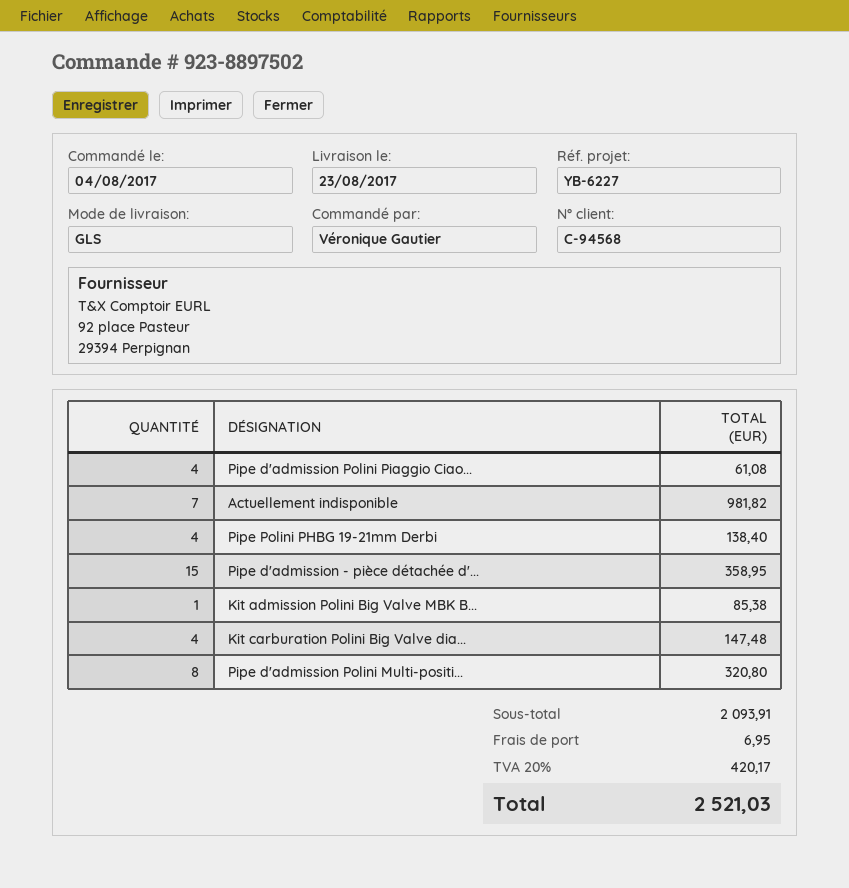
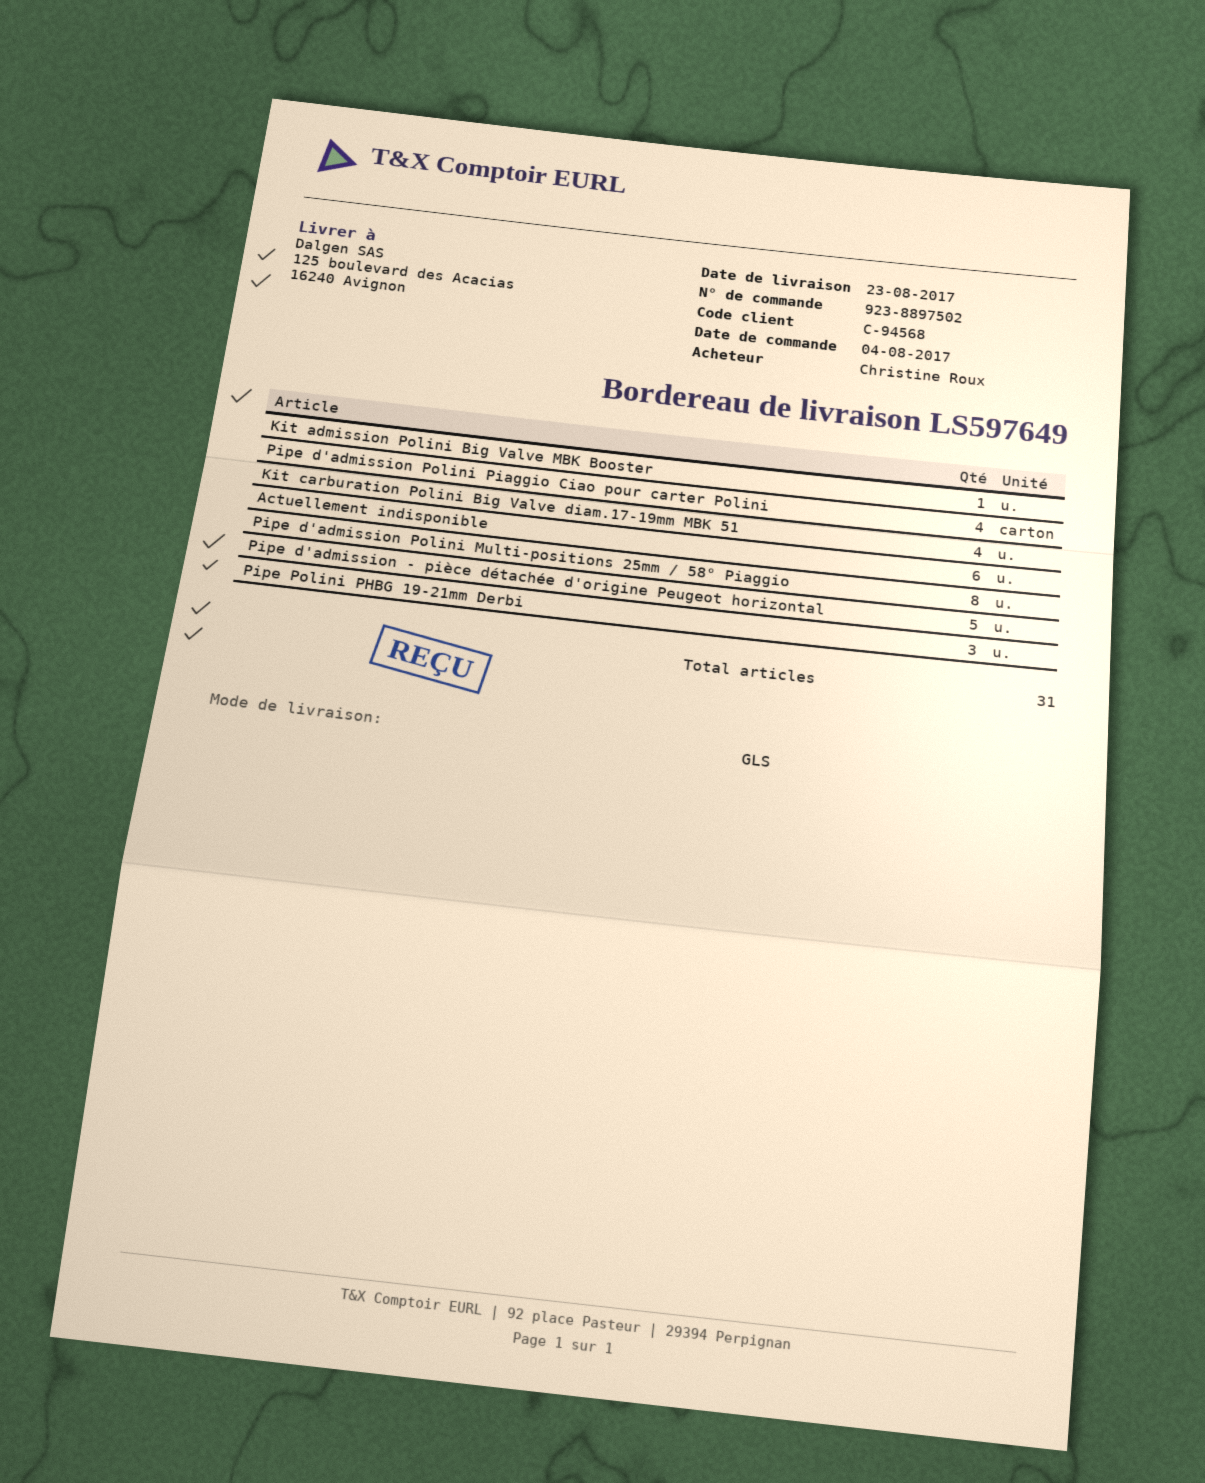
ordered by: Véronique Gautier -> Christine Roux
Actuellement indisponible: 7 -> 6
Pipe Polini PHBG 19-21mm Derbi: 4 -> 3
Pipe d'admission - pièce détachée d'...: 15 -> 5

